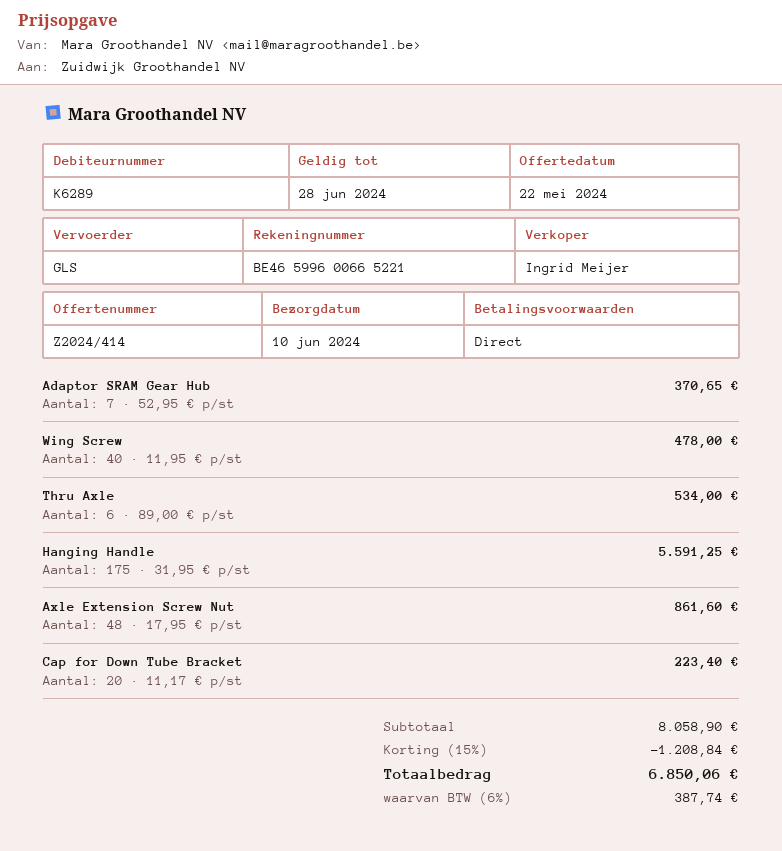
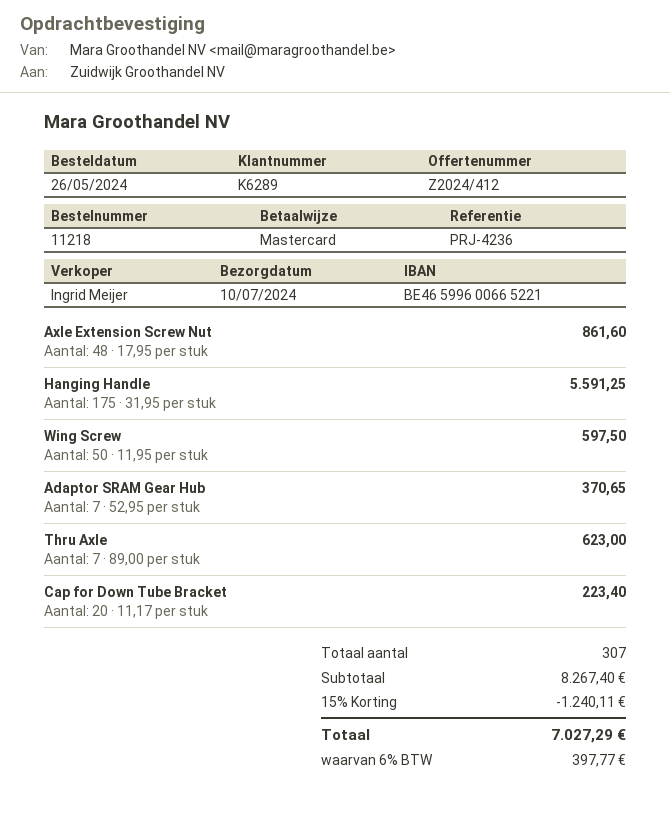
quote number: Z2024/414 -> Z2024/412
delivery date: 2024-06-10 -> 2024-07-10
Wing Screw: 40 x 11.95 = 478.00 -> 50 x 11.95 = 597.50
Thru Axle: 6 x 89.00 = 534.00 -> 7 x 89.00 = 623.00
subtotal: 8058.90 -> 8267.40
discount: 15% = 1208.84 -> 15% = 1240.11
tax: 6% = 387.74 -> 6% = 397.77
total: 6850.06 -> 7027.29

